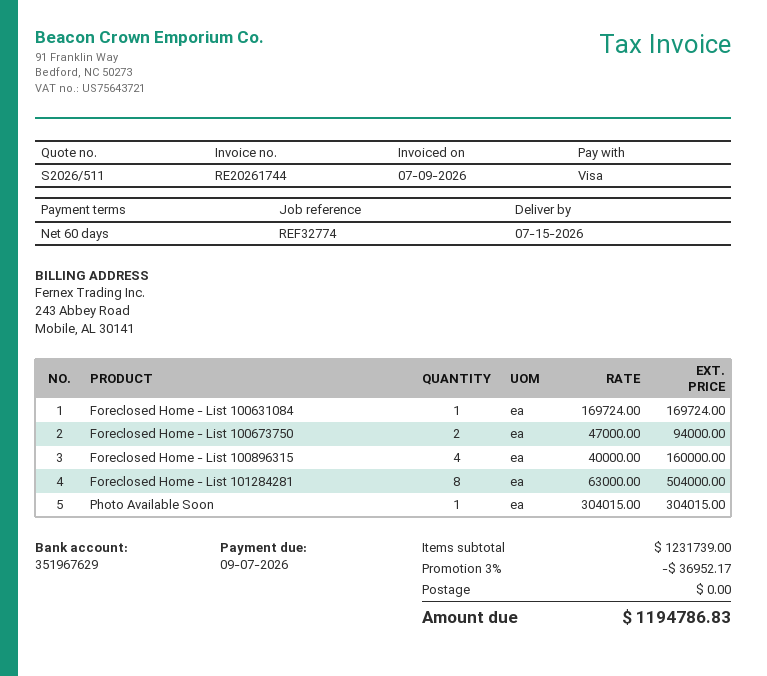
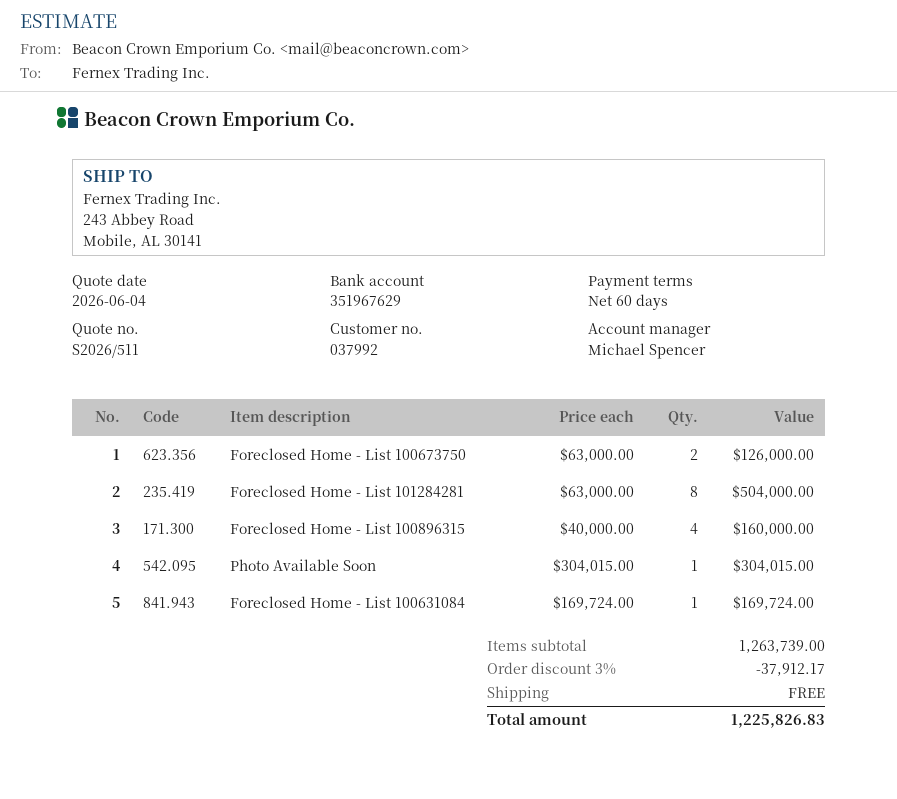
Foreclosed Home - List 100673750: 2 x 47000.00 = 94000.00 -> 2 x 63000.00 = 126000.00
subtotal: 1231739.00 -> 1263739.00
discount: 3% = 36952.17 -> 3% = 37912.17
total: 1194786.83 -> 1225826.83

